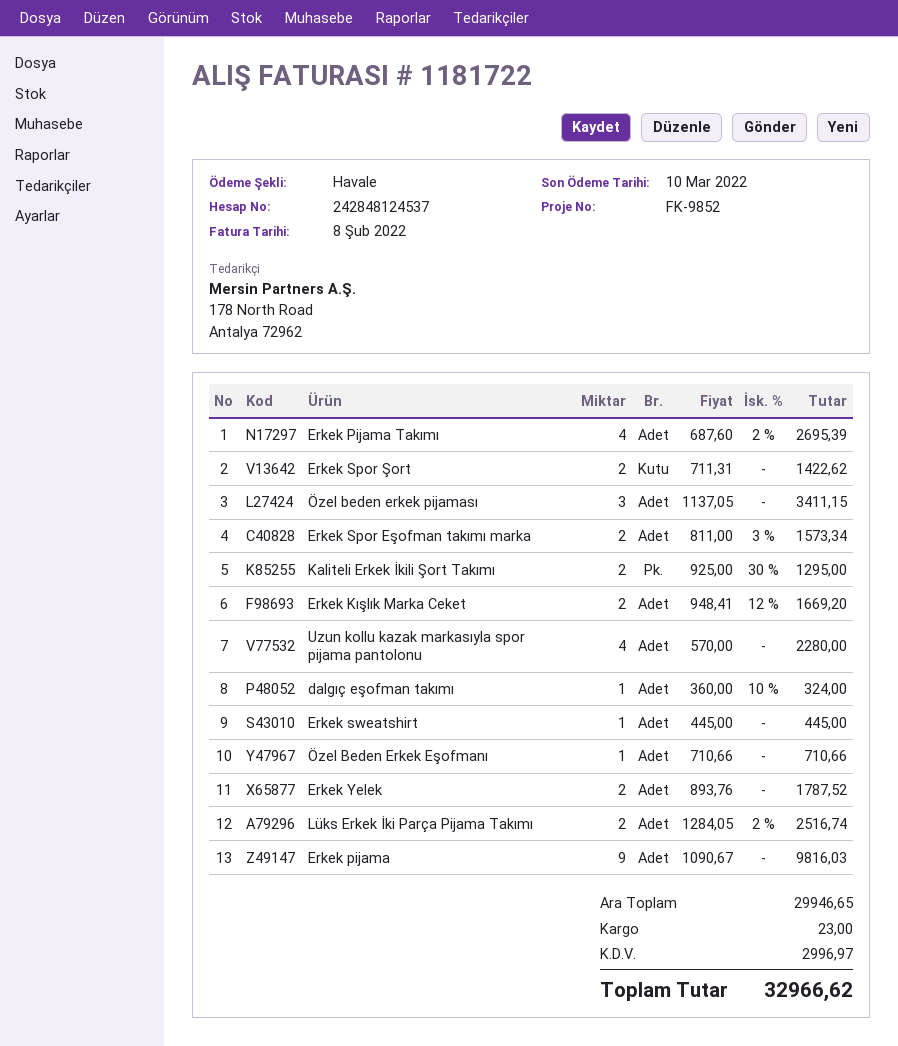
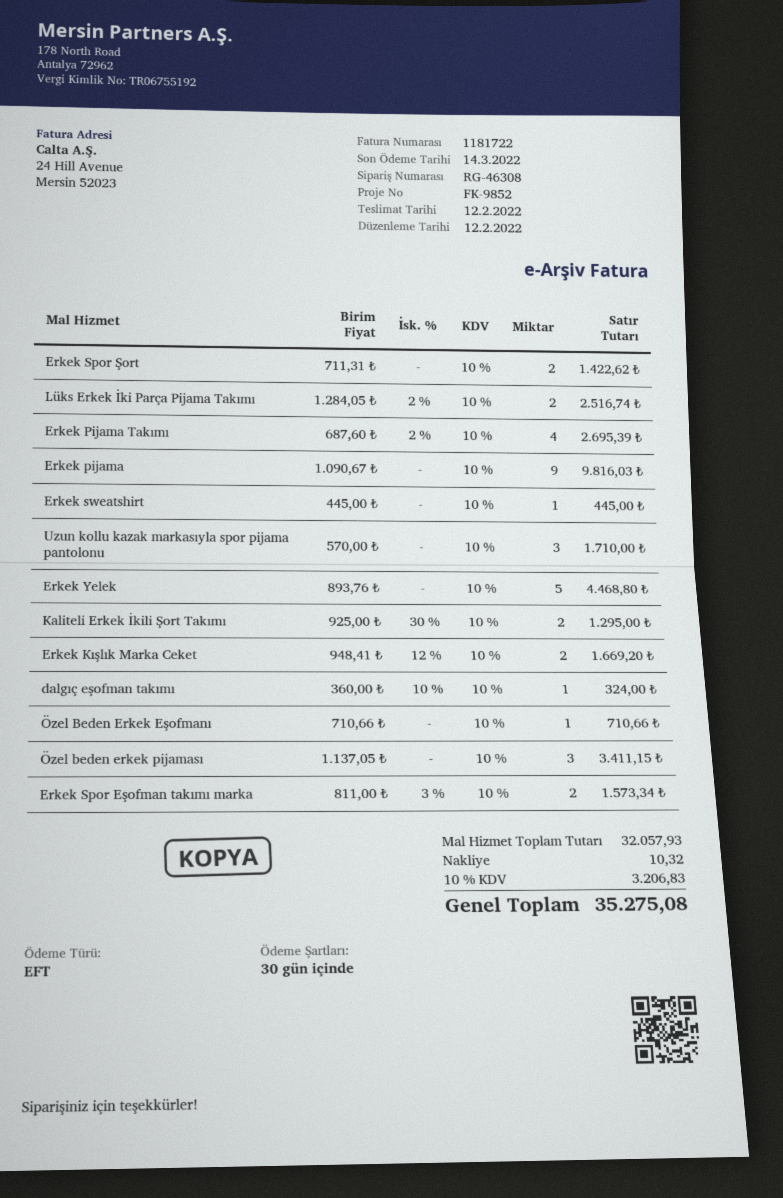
invoice date: 2022-02-08 -> 2022-02-12
due date: 2022-03-10 -> 2022-03-14
Uzun kollu kazak markasıyla spor pijama pantolonu: 4 x 570.00 = 2280.00 -> 3 x 570.00 = 1710.00
Erkek Yelek: 2 x 893.76 = 1787.52 -> 5 x 893.76 = 4468.80
subtotal: 29946.65 -> 32057.93
shipping: 23.00 -> 10.32
tax: 2996.97 -> 3206.83
total: 32966.62 -> 35275.08

